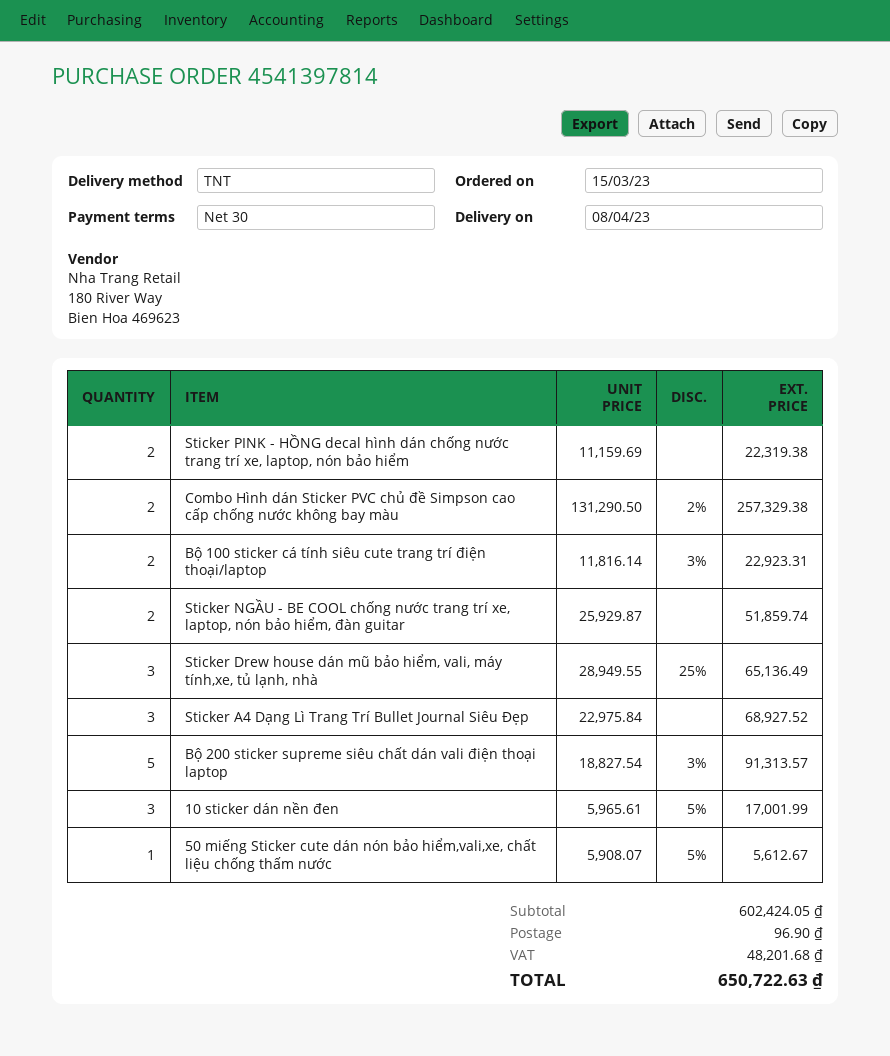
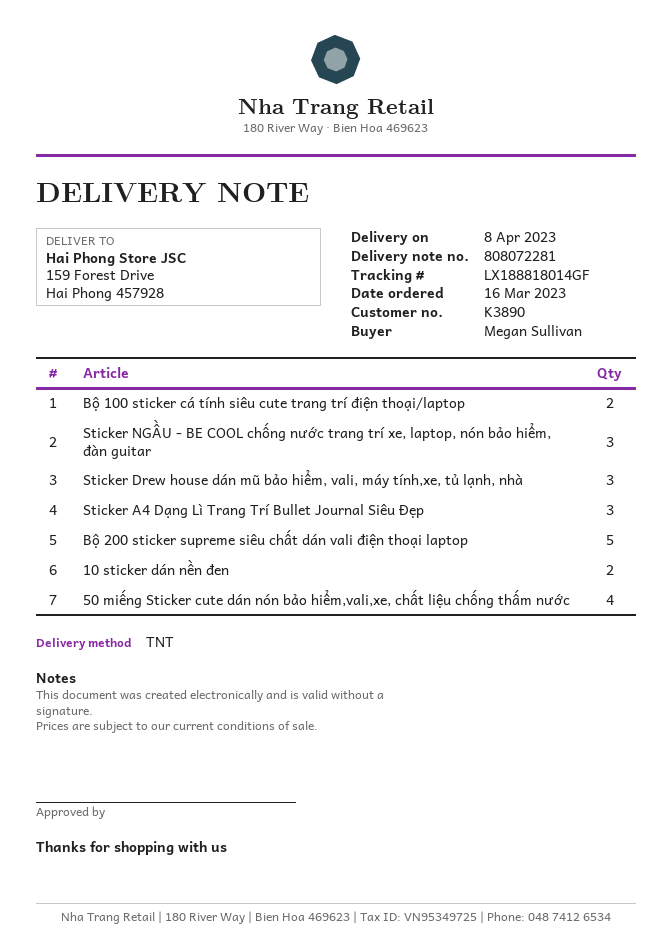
order date: 2023-03-15 -> 2023-03-16
Sticker PINK - HỒNG decal hình dán chống nước trang trí xe, laptop, nón bảo hiểm: 2 -> none
Combo Hình dán Sticker PVC chủ đề Simpson cao cấp chống nước không bay màu: 2 -> none
Sticker NGẦU - BE COOL chống nước trang trí xe, laptop, nón bảo hiểm, đàn guitar: 2 -> 3
10 sticker dán nền đen: 3 -> 2
50 miếng Sticker cute dán nón bảo hiểm,vali,xe, chất liệu chống thấm nước: 1 -> 4

